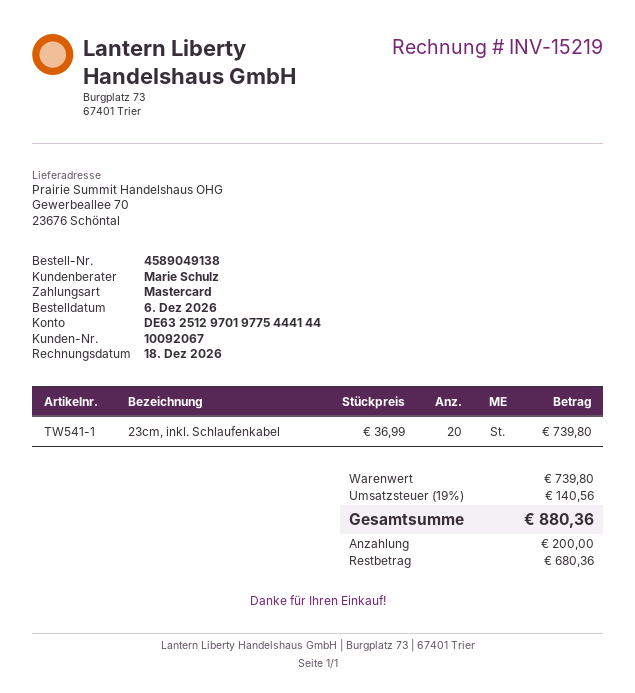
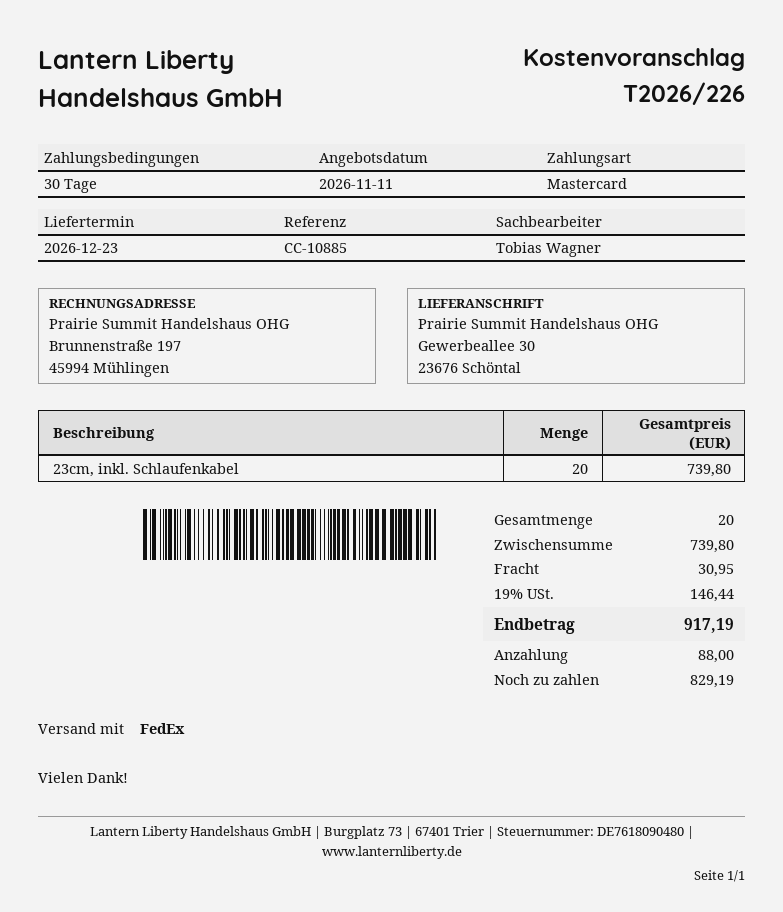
sales rep: Marie Schulz -> Tobias Wagner
ship to: Gewerbeallee 70, 23676 Schöntal -> Gewerbeallee 30, 23676 Schöntal
shipping: none -> 30.95
tax: 19% = 140.56 -> 19% = 146.44
total: 880.36 -> 917.19
deposit: 200.00 -> 88.00
balance: 680.36 -> 829.19

